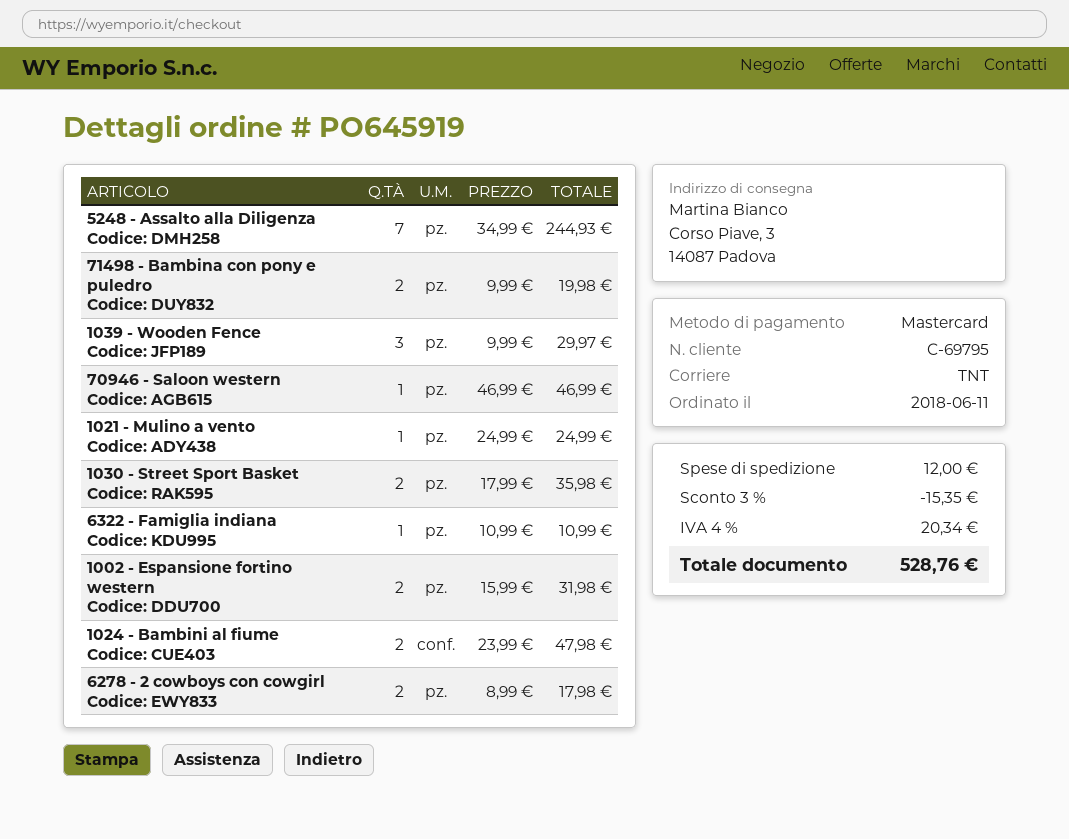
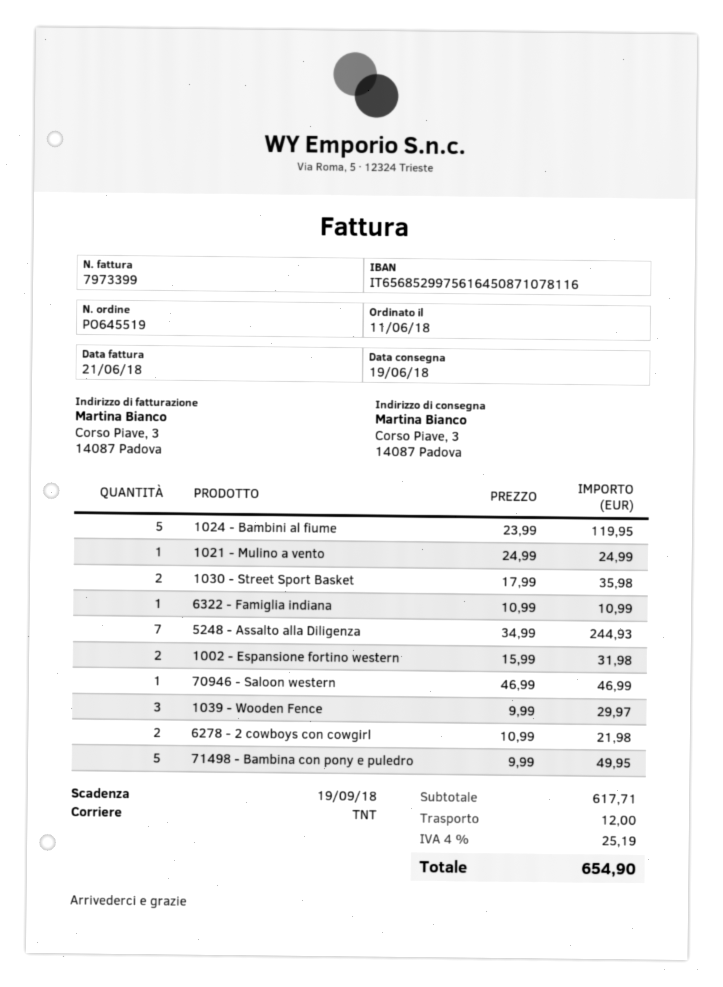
order number: PO645919 -> PO645519
71498 - Bambina con pony e puledro: 2 x 9.99 = 19.98 -> 5 x 9.99 = 49.95
1024 - Bambini al fiume: 2 x 23.99 = 47.98 -> 5 x 23.99 = 119.95
6278 - 2 cowboys con cowgirl: 2 x 8.99 = 17.98 -> 2 x 10.99 = 21.98
discount: 3% = 15.35 -> none
tax: 4% = 20.34 -> 4% = 25.19
total: 528.76 -> 654.90

